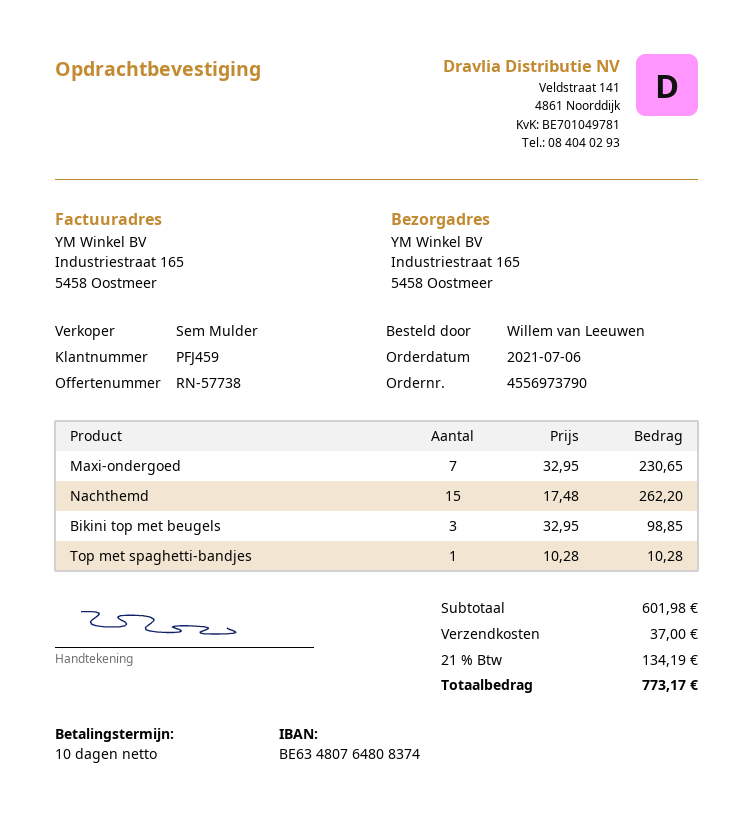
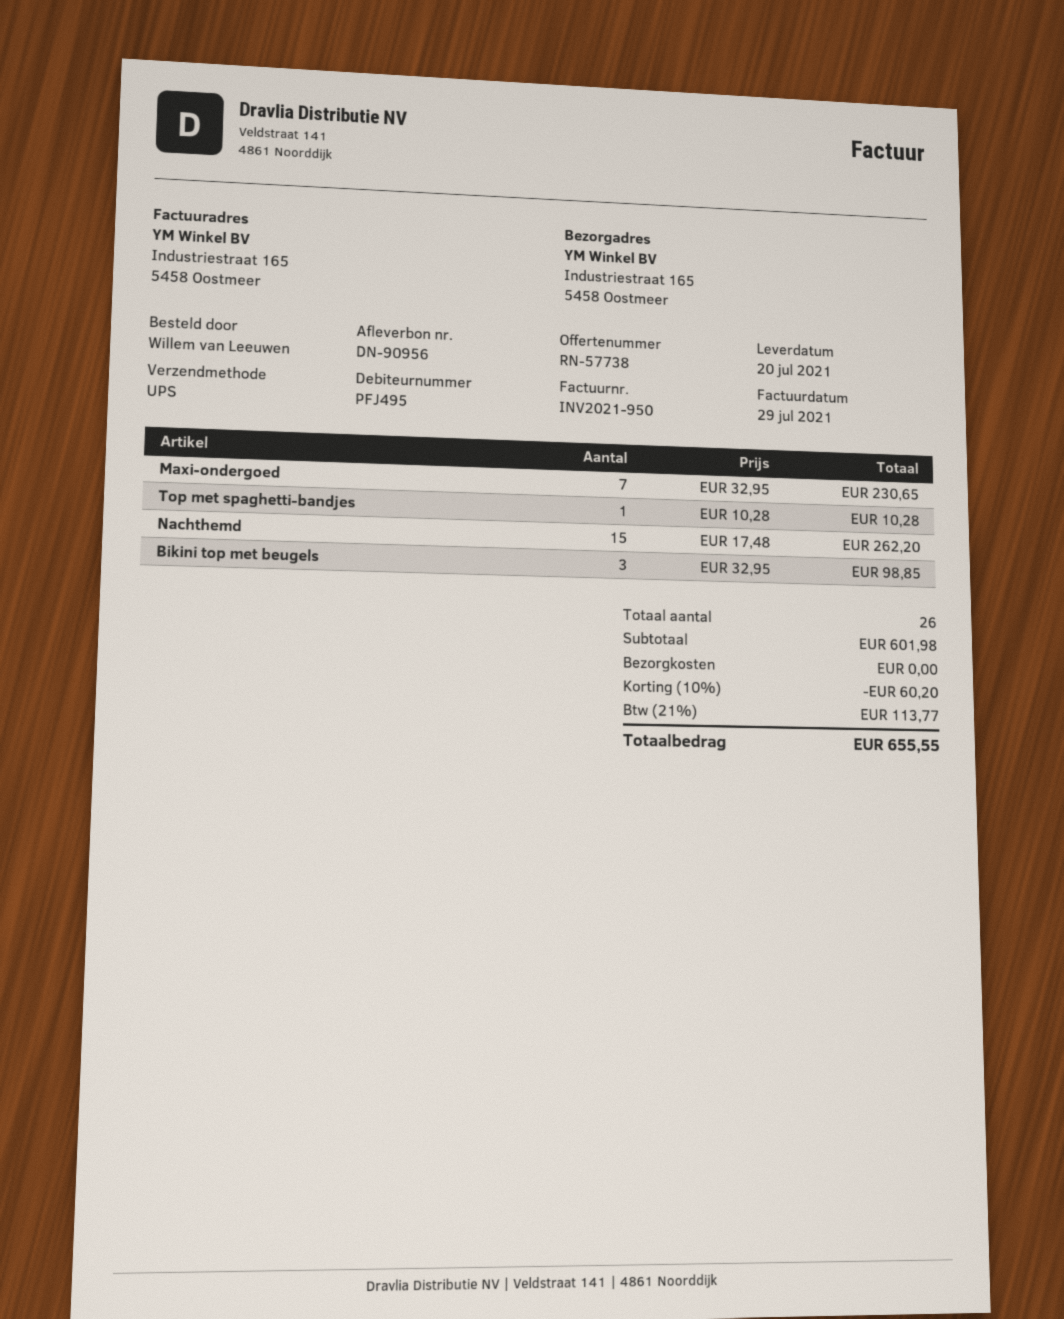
customer number: PFJ459 -> PFJ495
discount: none -> 10% = 60.20
shipping: 37.00 -> 0.00
tax: 21% = 134.19 -> 21% = 113.77
total: 773.17 -> 655.55

